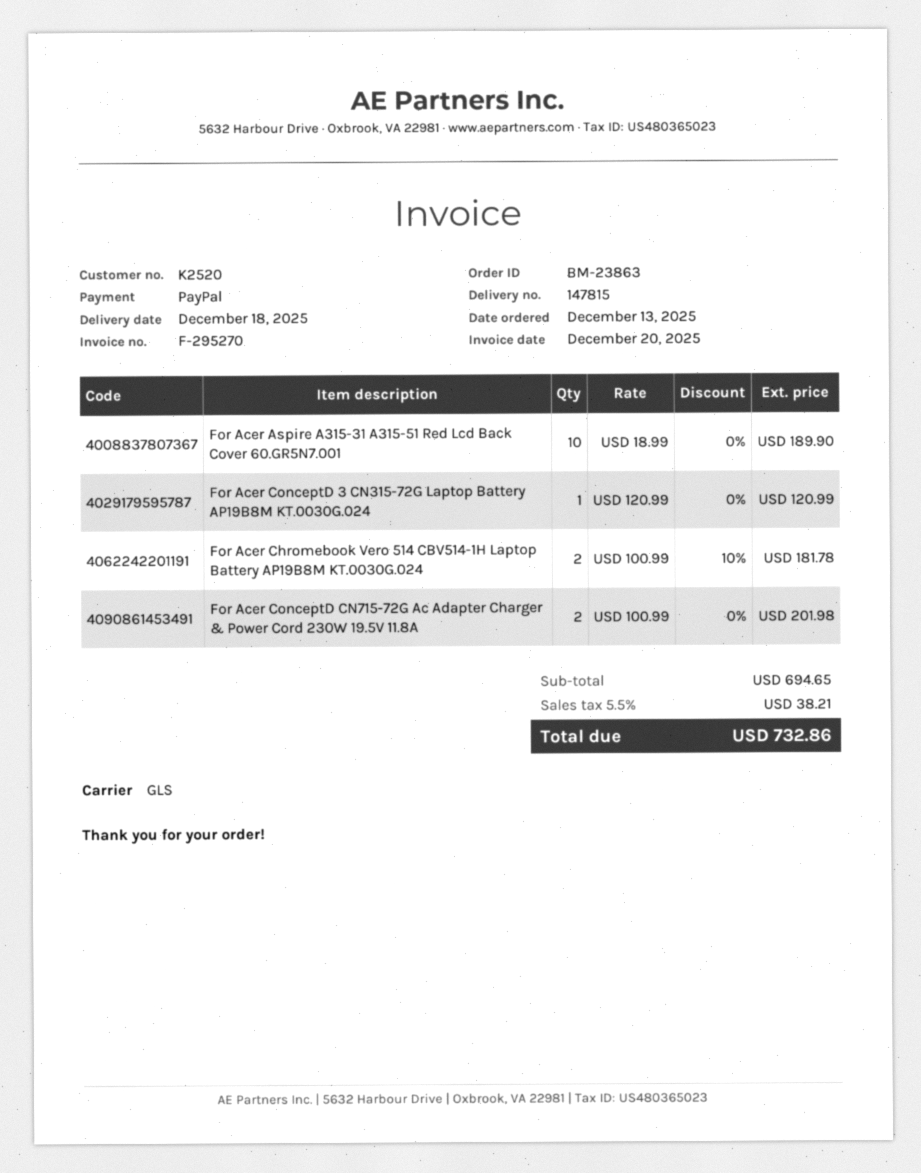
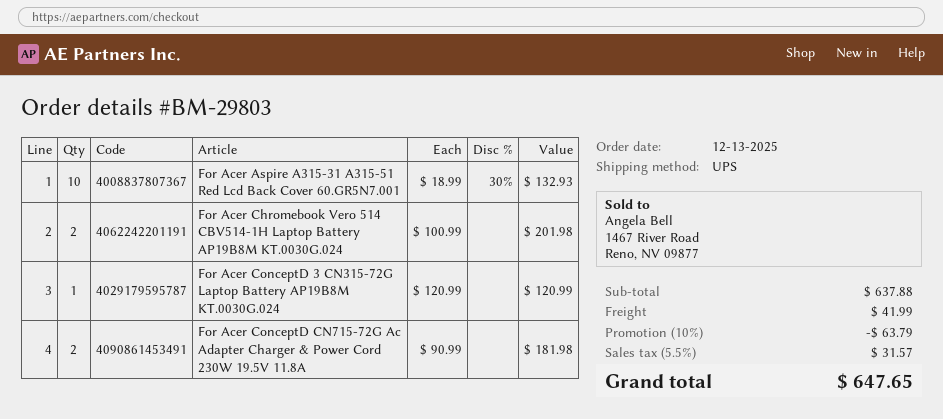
order number: BM-23863 -> BM-29803
shipping method: GLS -> UPS
For Acer Aspire A315-31 A315-51 Red Lcd Back Cover 60.GR5N7.001: 10 x 18.99 = 189.90 -> 10 x 18.99 - 30% = 132.93
For Acer Chromebook Vero 514 CBV514-1H Laptop Battery AP19B8M KT.0030G.024: 2 x 100.99 - 10% = 181.78 -> 2 x 100.99 = 201.98
For Acer ConceptD CN715-72G Ac Adapter Charger & Power Cord 230W 19.5V 11.8A: 2 x 100.99 = 201.98 -> 2 x 90.99 = 181.98
subtotal: 694.65 -> 637.88
discount: none -> 10% = 63.79
shipping: none -> 41.99
tax: 5.5% = 38.21 -> 5.5% = 31.57
total: 732.86 -> 647.65

